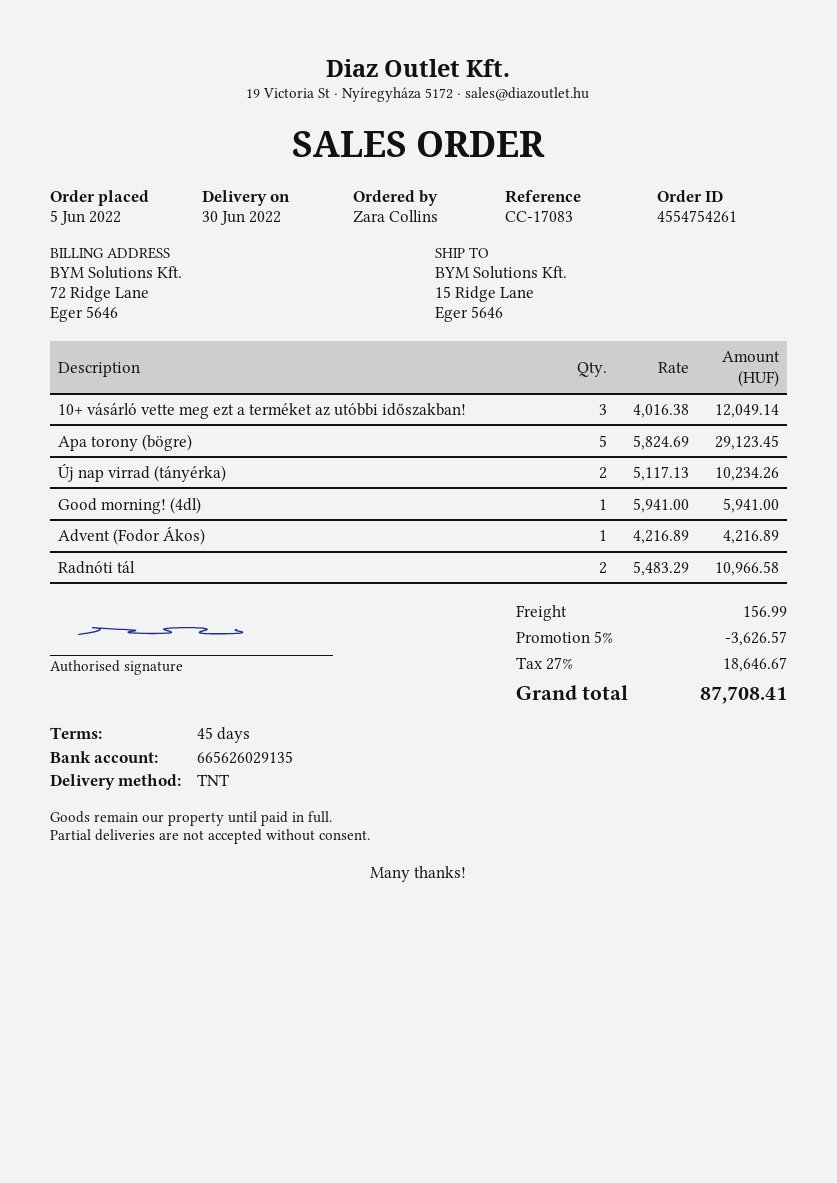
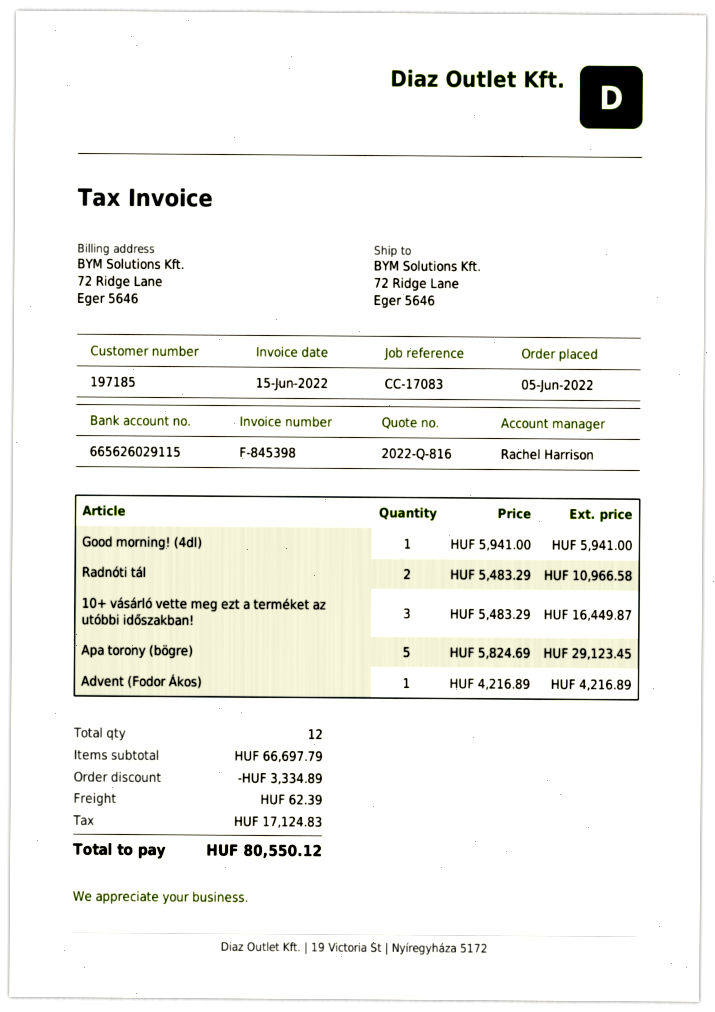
bank account: 665626029135 -> 665626029115
ship to: 15 Ridge Lane, Eger 5646 -> 72 Ridge Lane, Eger 5646
10+ vásárló vette meg ezt a terméket az utóbbi időszakban!: 3 x 4016.38 = 12049.14 -> 3 x 5483.29 = 16449.87
Új nap virrad (tányérka): 2 x 5117.13 = 10234.26 -> none
discount: 3626.57 -> 3334.89
shipping: 156.99 -> 62.39
tax: 18646.67 -> 17124.83
total: 87708.41 -> 80550.12

